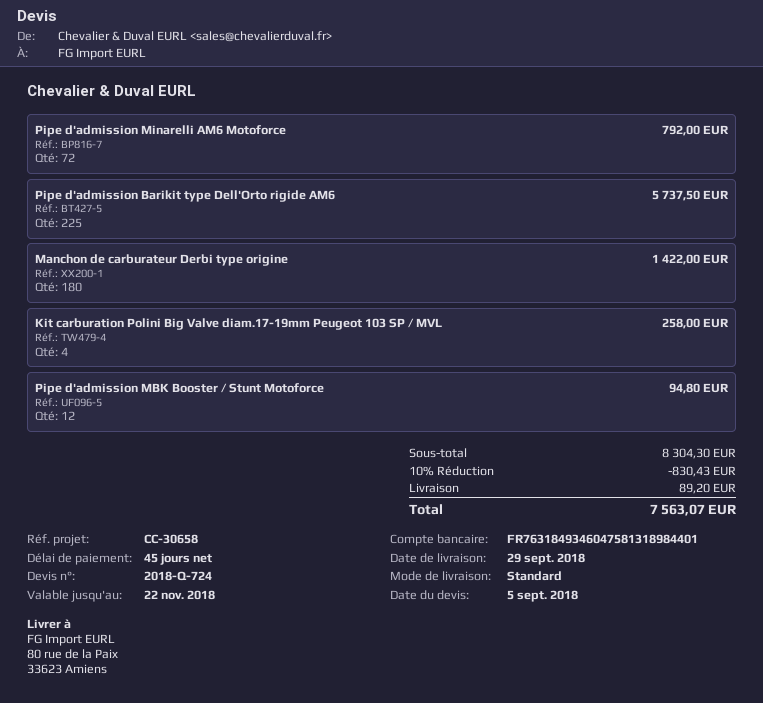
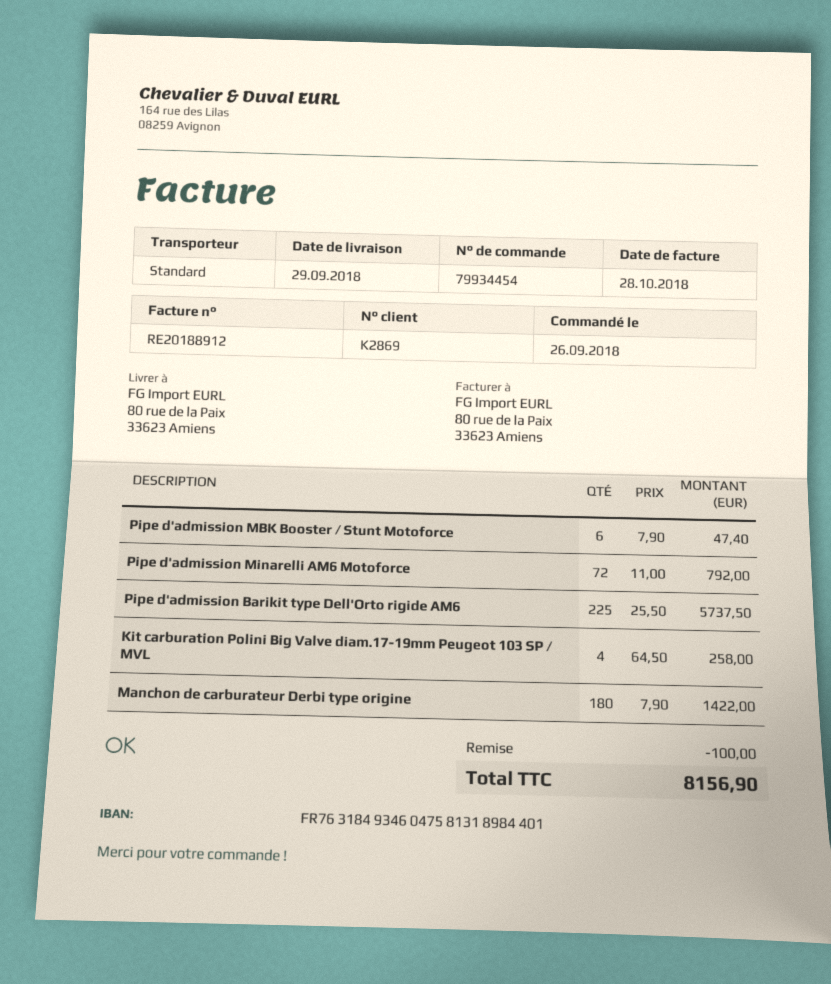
Pipe d'admission MBK Booster / Stunt Motoforce: 12 for 94.80 -> 6 for 47.40
discount: 830.43 -> 100.00
shipping: 89.20 -> none
total: 7563.07 -> 8156.90

